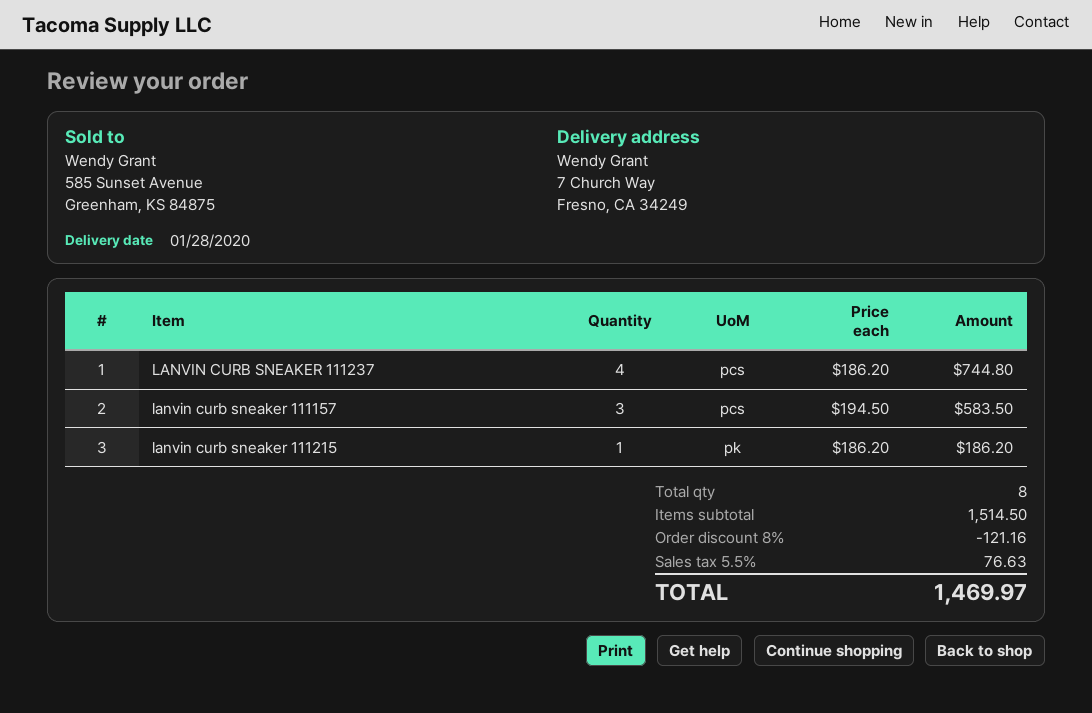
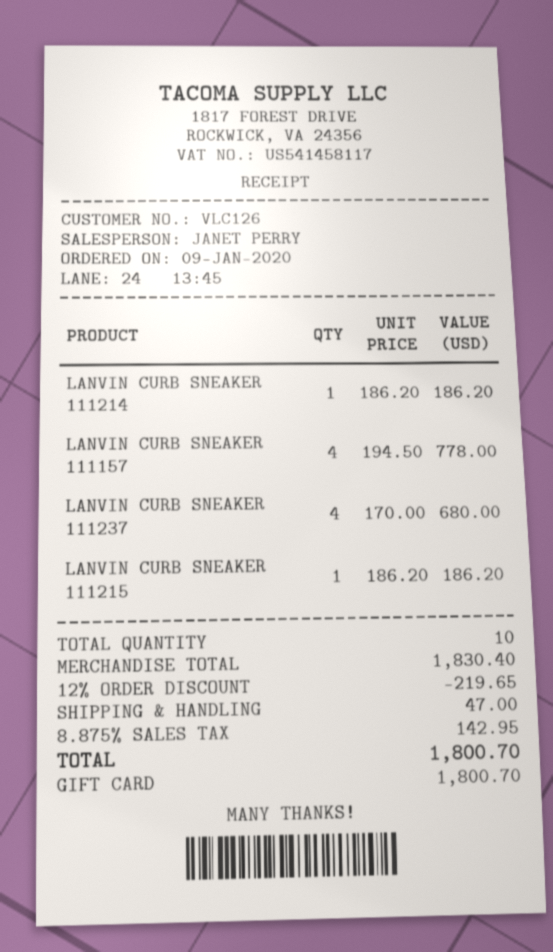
LANVIN CURB SNEAKER 111237: 4 x 186.20 = 744.80 -> 4 x 170.00 = 680.00
lanvin curb sneaker 111157: 3 x 194.50 = 583.50 -> 4 x 194.50 = 778.00
LANVIN CURB SNEAKER 111214: none -> 1 x 186.20 = 186.20
total quantity: 8 -> 10
subtotal: 1514.50 -> 1830.40
discount: 8% = 121.16 -> 12% = 219.65
shipping: none -> 47.00
tax: 5.5% = 76.63 -> 8.875% = 142.95
total: 1469.97 -> 1800.70

